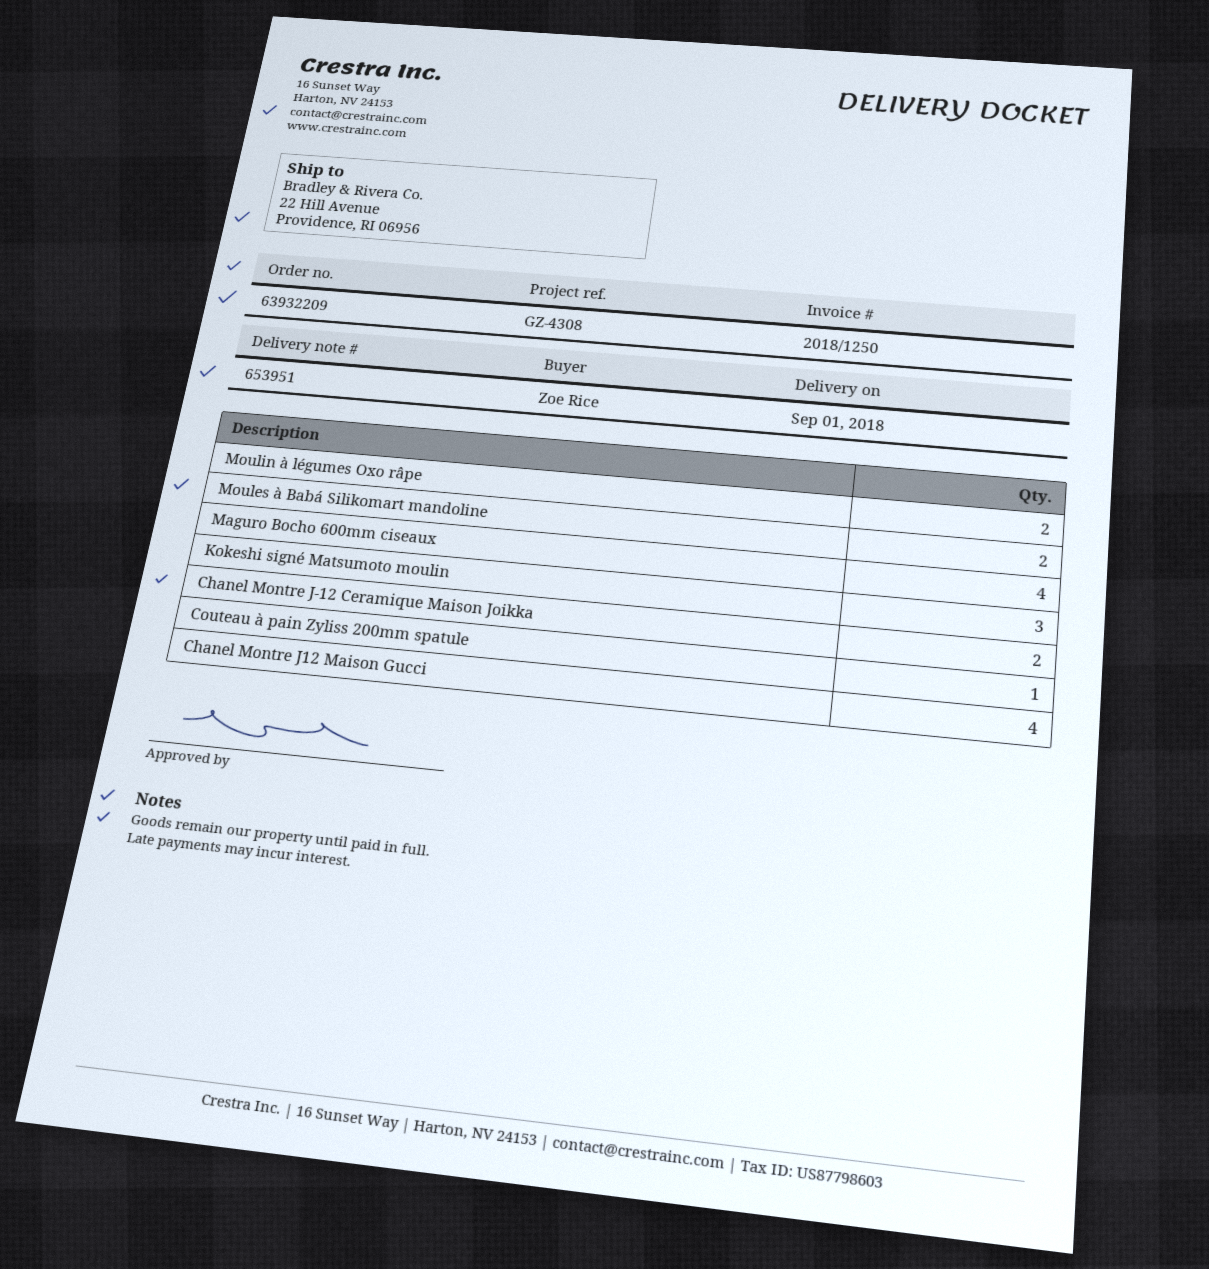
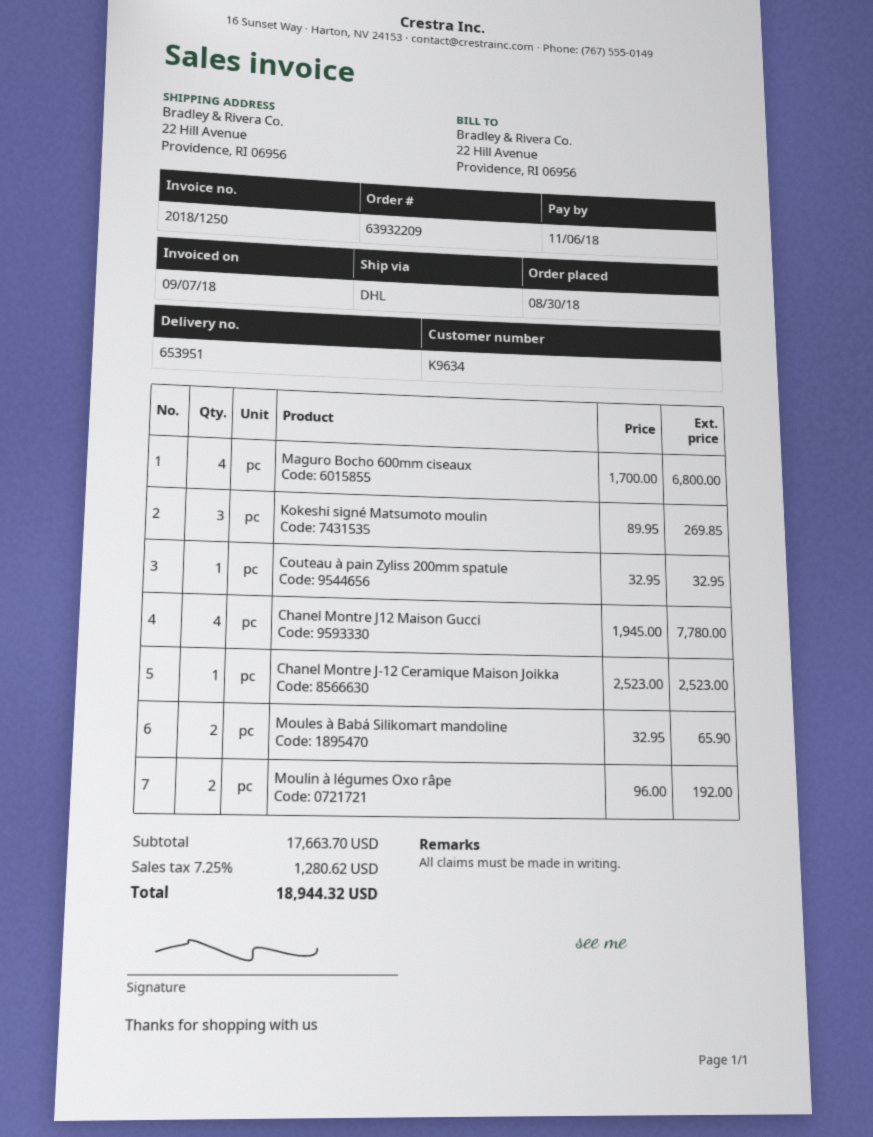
Chanel Montre J-12 Ceramique Maison Joikka: 2 -> 1

